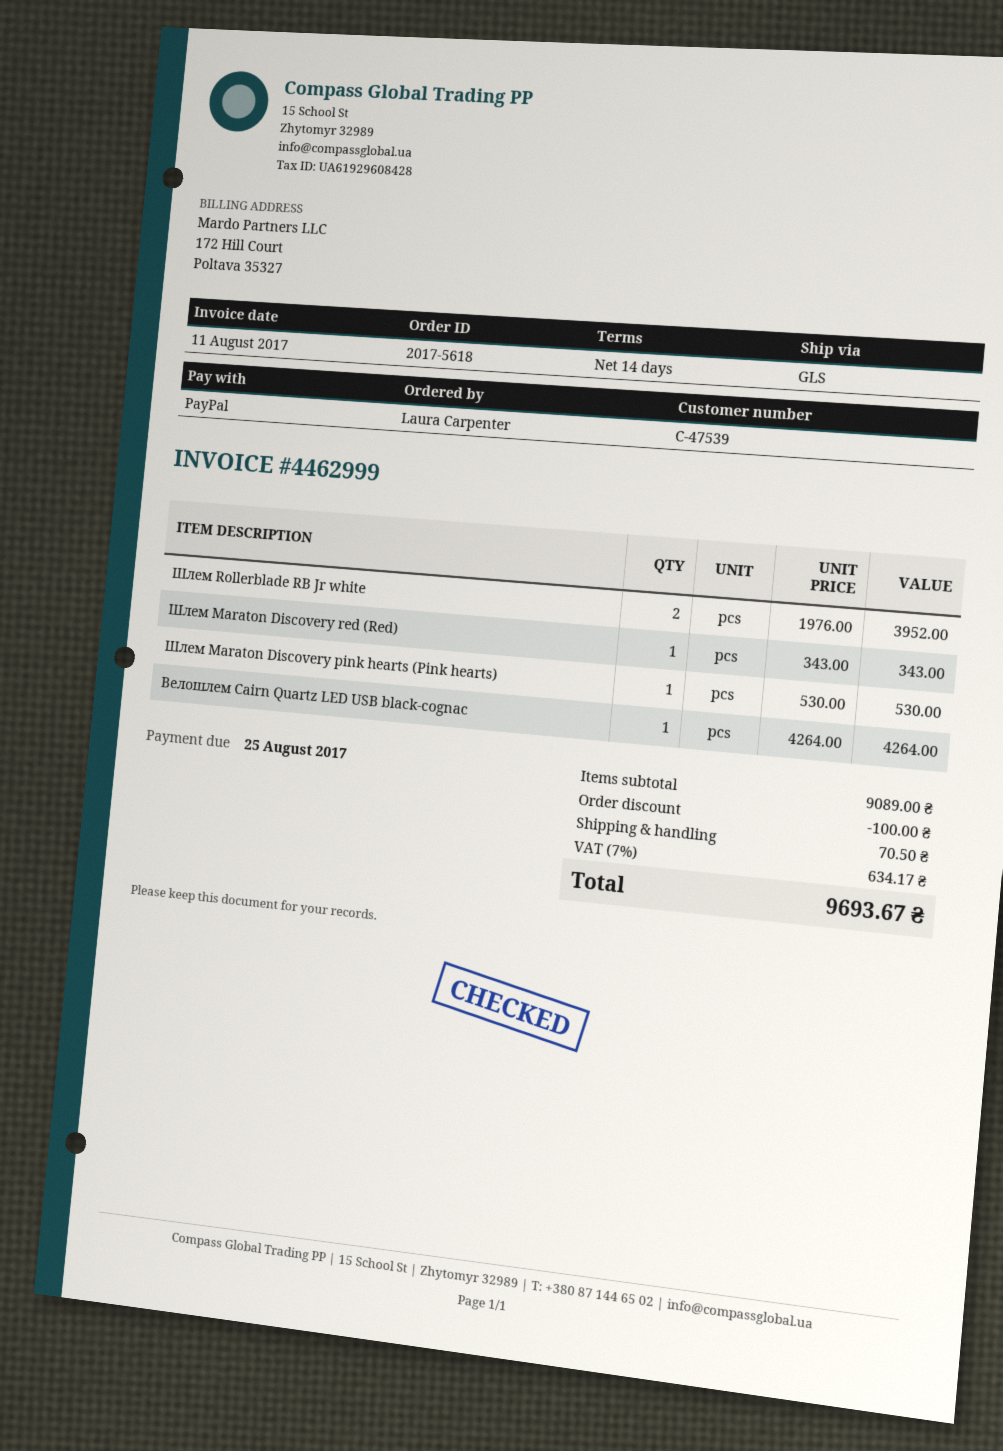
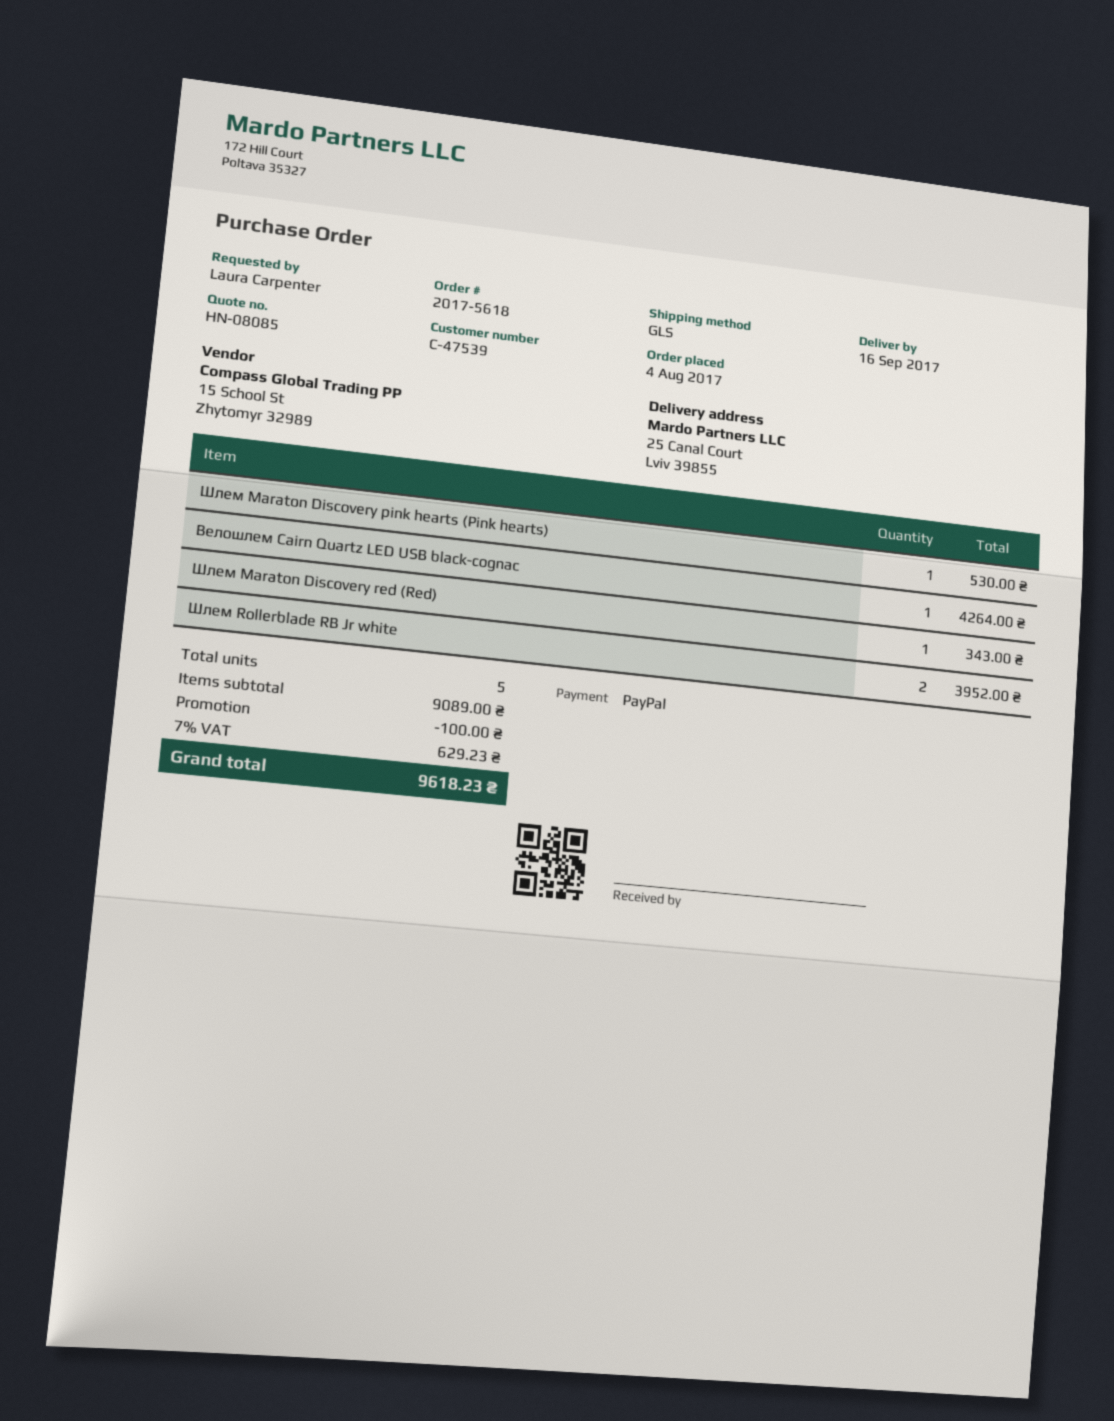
shipping: 70.50 -> none
tax: 7% = 634.17 -> 7% = 629.23
total: 9693.67 -> 9618.23

